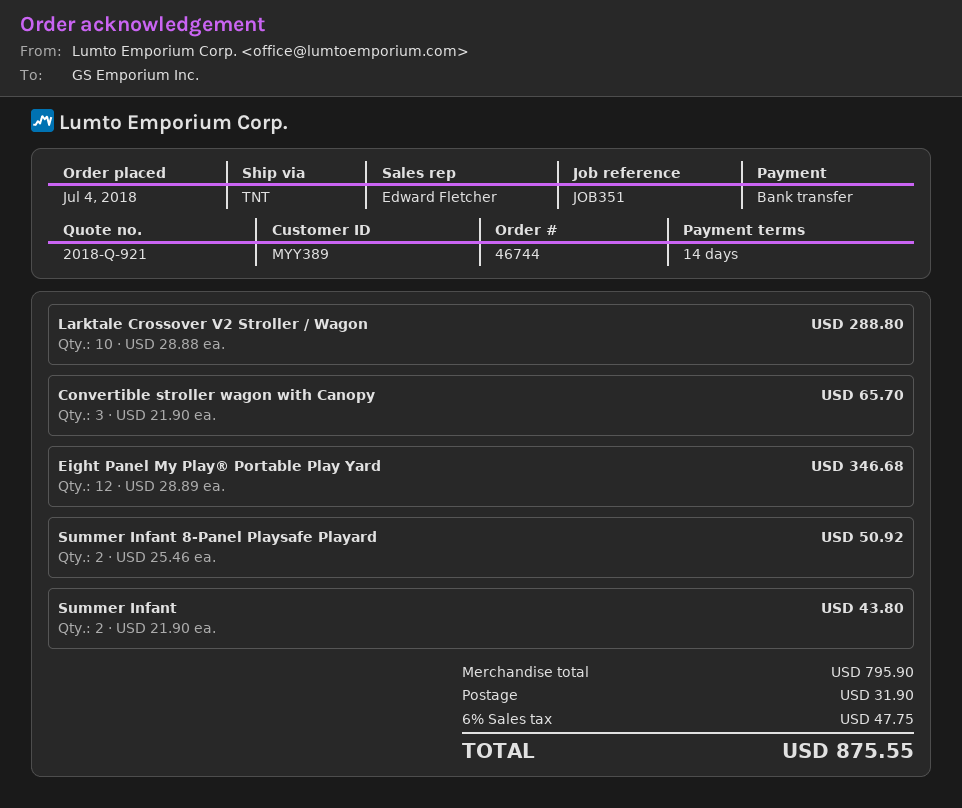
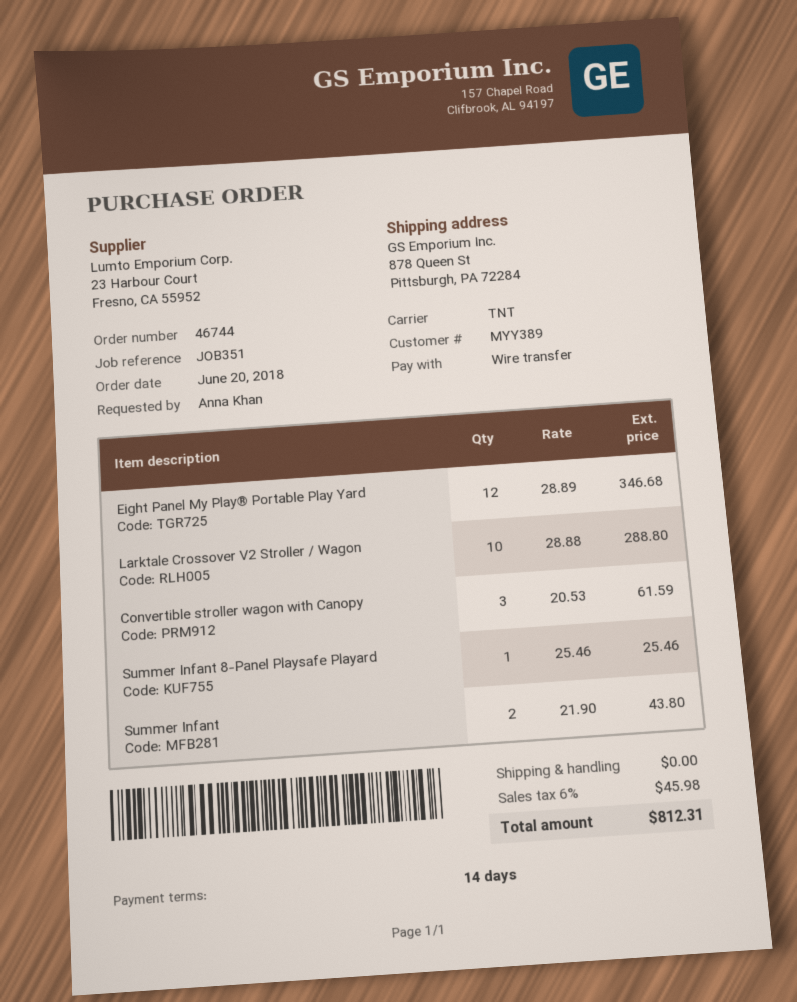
order date: 2018-07-04 -> 2018-06-20
Convertible stroller wagon with Canopy: 3 x 21.90 = 65.70 -> 3 x 20.53 = 61.59
Summer Infant 8-Panel Playsafe Playard: 2 x 25.46 = 50.92 -> 1 x 25.46 = 25.46
shipping: 31.90 -> 0.00
tax: 6% = 47.75 -> 6% = 45.98
total: 875.55 -> 812.31

